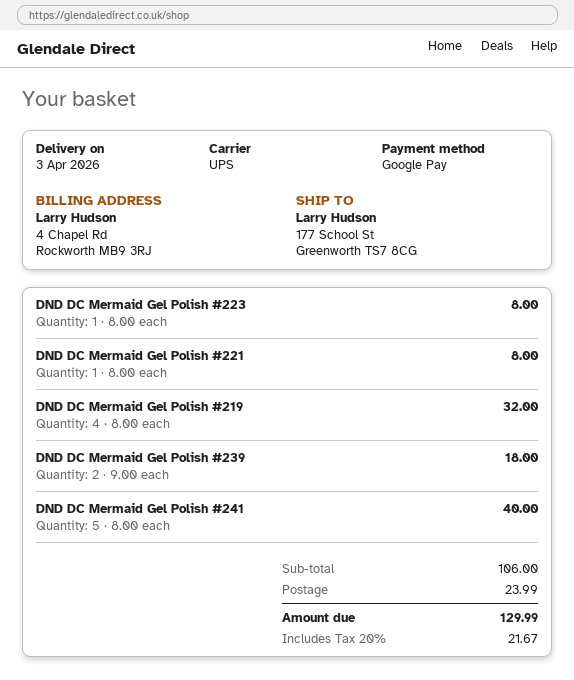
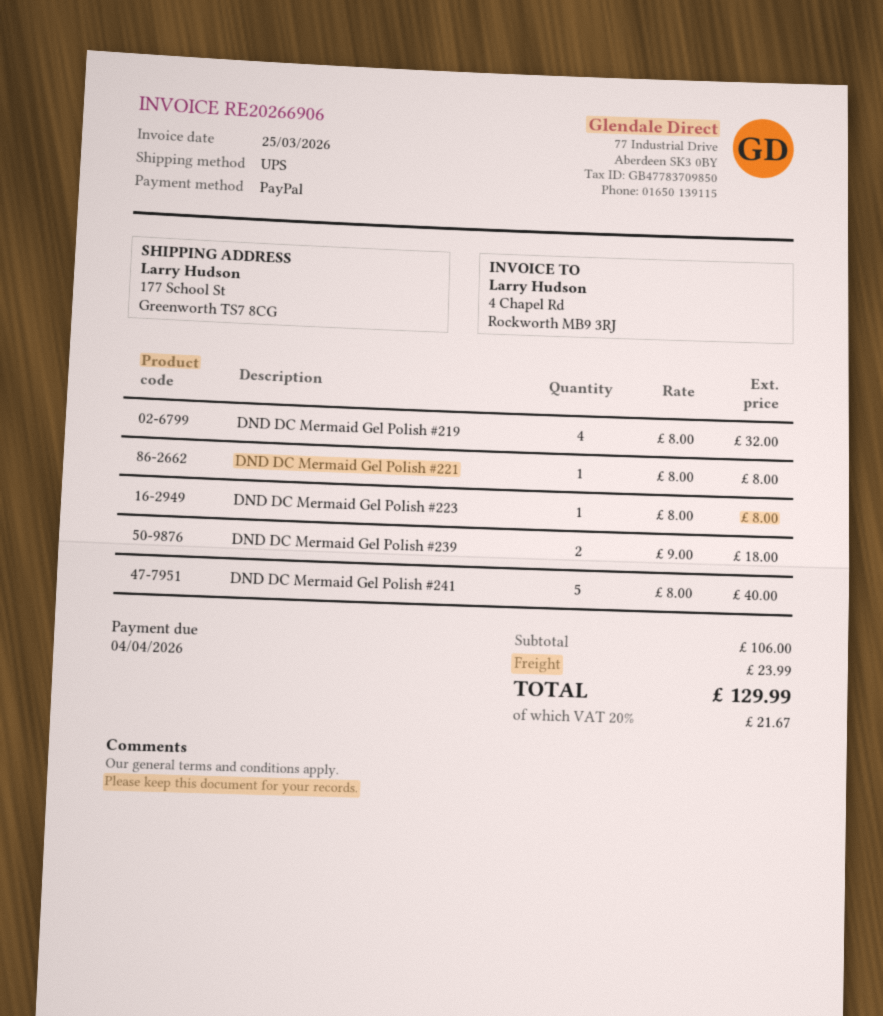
payment method: Google Pay -> PayPal

